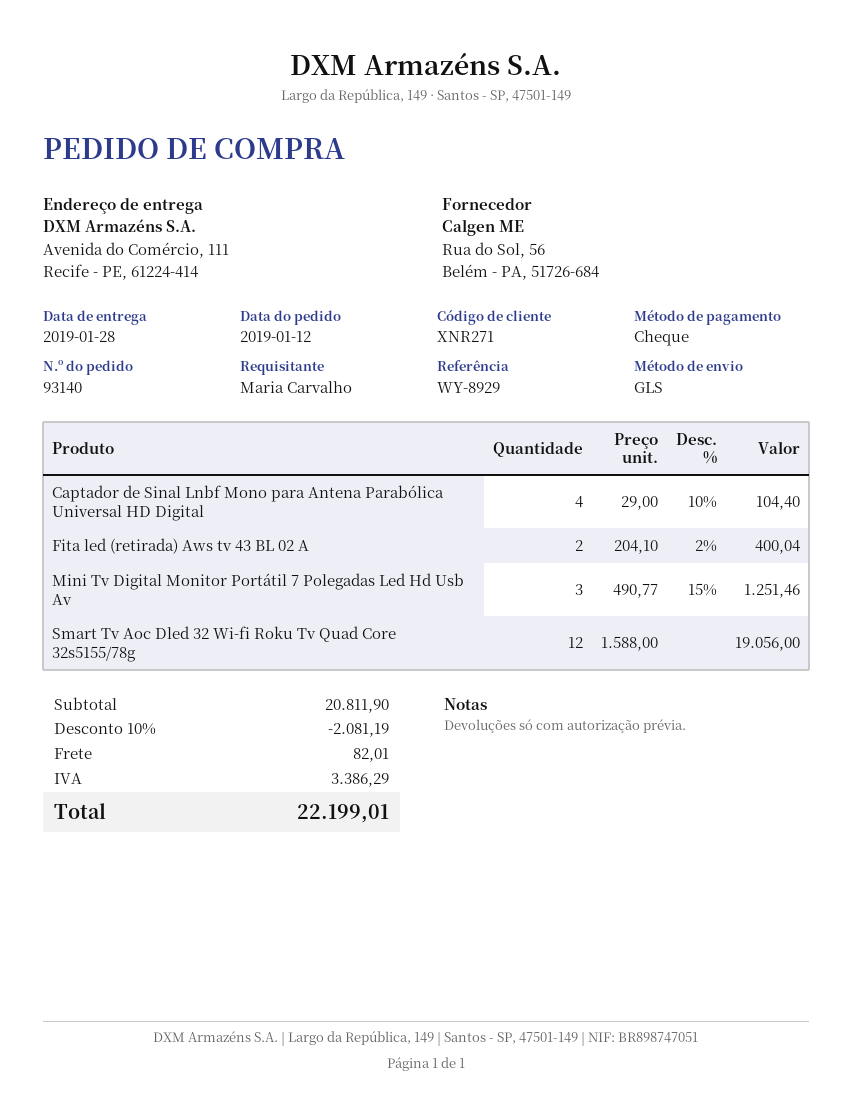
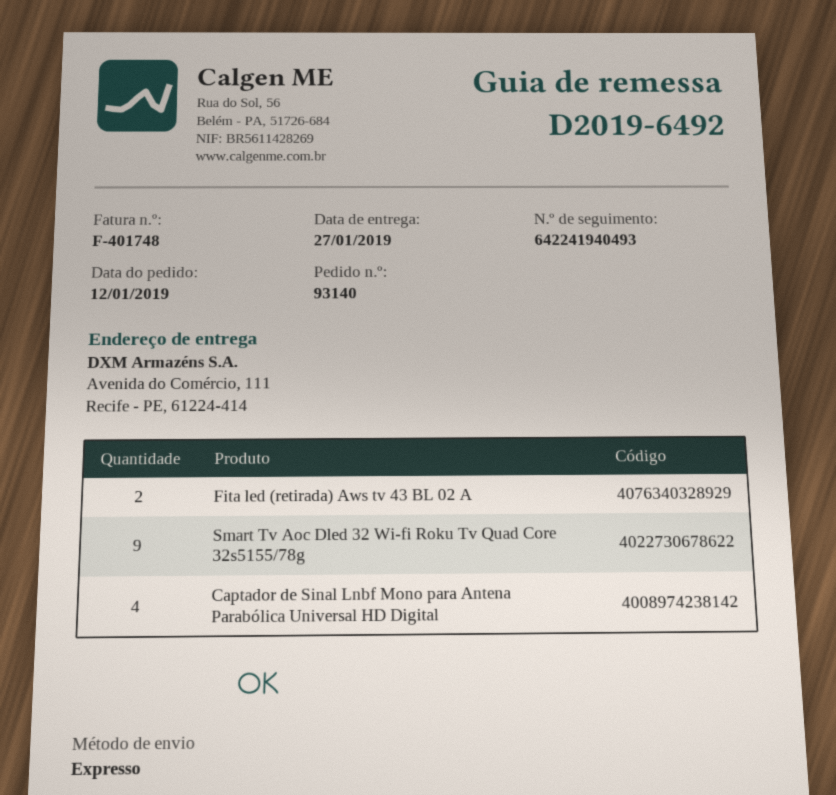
delivery date: 2019-01-28 -> 2019-01-27
shipping method: GLS -> express
Mini Tv Digital Monitor Portátil 7 Polegadas Led Hd Usb Av: 3 -> none
Smart Tv Aoc Dled 32 Wi-fi Roku Tv Quad Core 32s5155/78g: 12 -> 9

